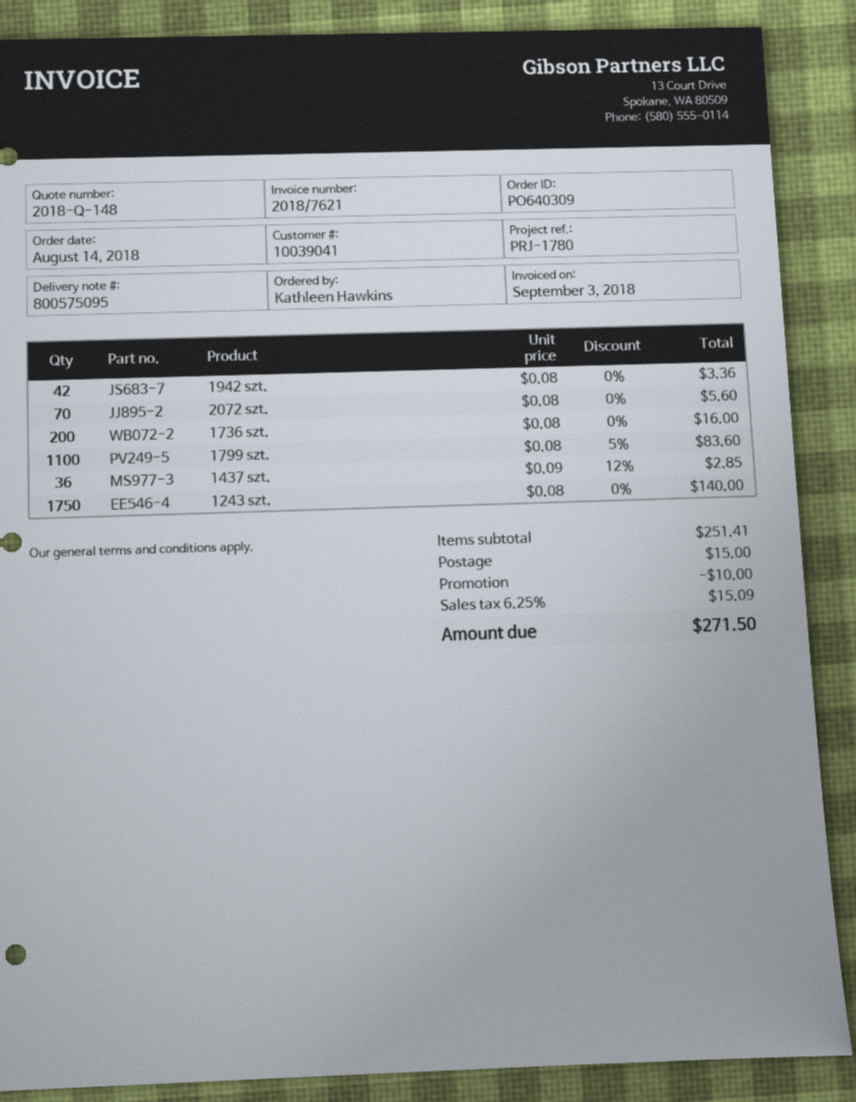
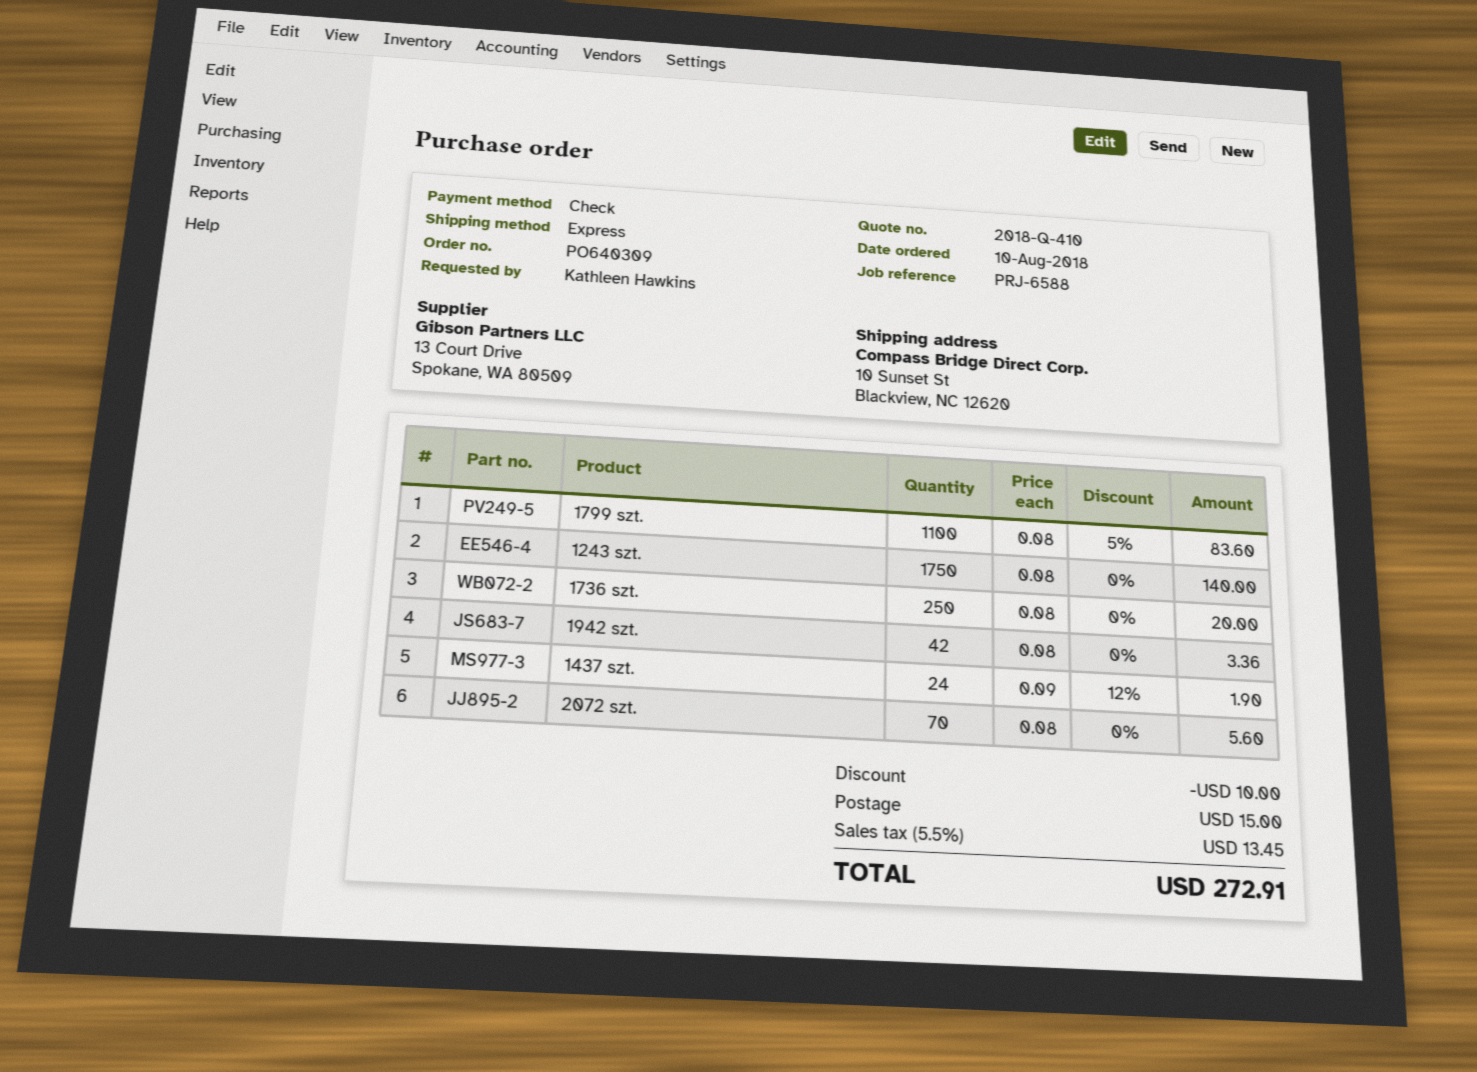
quote number: 2018-Q-148 -> 2018-Q-410
order date: 2018-08-14 -> 2018-08-10
reference: PRJ-1780 -> PRJ-6588
1736 szt.: 200 x 0.08 = 16.00 -> 250 x 0.08 = 20.00
1437 szt.: 36 x 0.09 - 12% = 2.85 -> 24 x 0.09 - 12% = 1.90
tax: 6.25% = 15.09 -> 5.5% = 13.45
total: 271.50 -> 272.91

